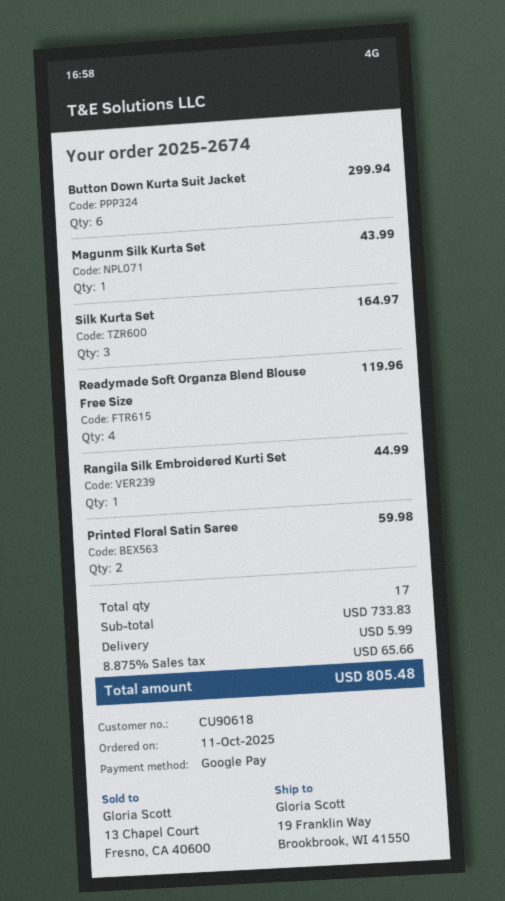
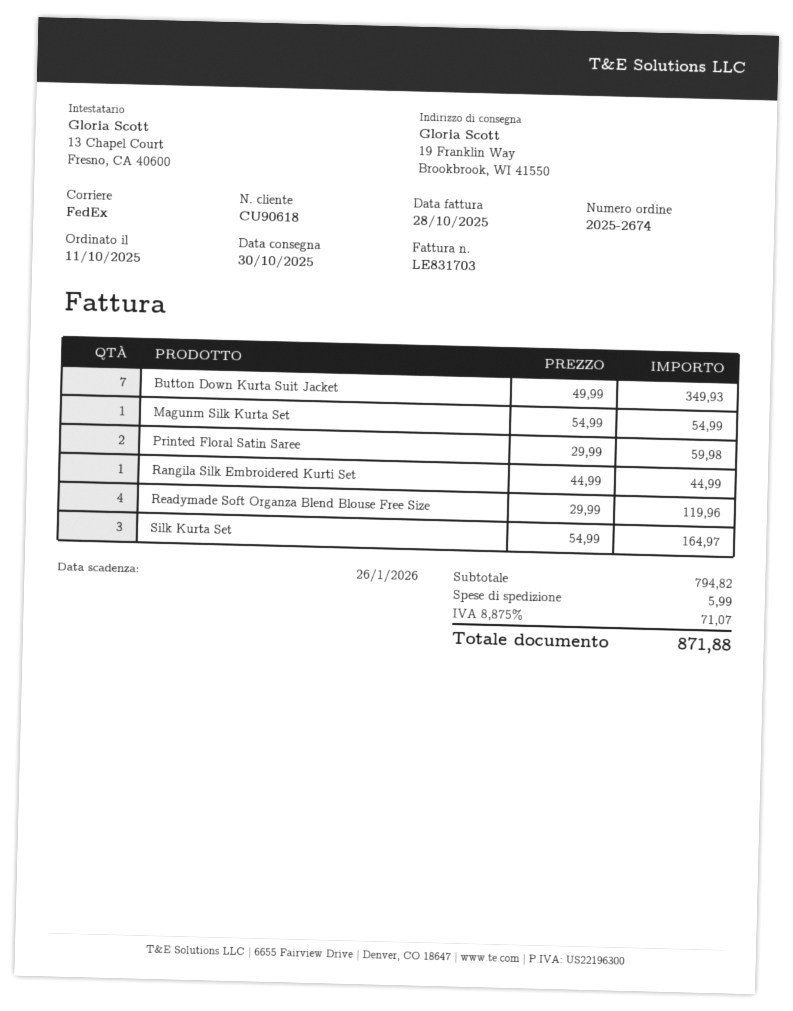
Button Down Kurta Suit Jacket: 6 for 299.94 -> 7 for 349.93
Magunm Silk Kurta Set: 1 for 43.99 -> 1 for 54.99
subtotal: 733.83 -> 794.82
tax: 8.875% = 65.66 -> 8.875% = 71.07
total: 805.48 -> 871.88

